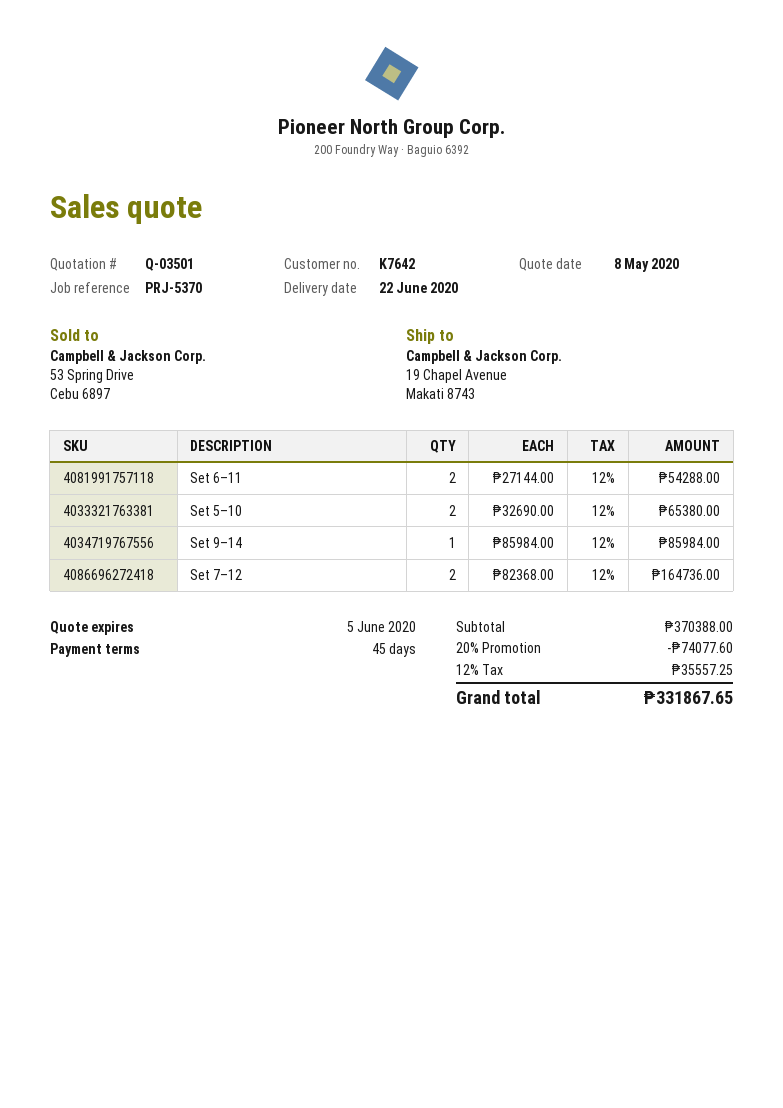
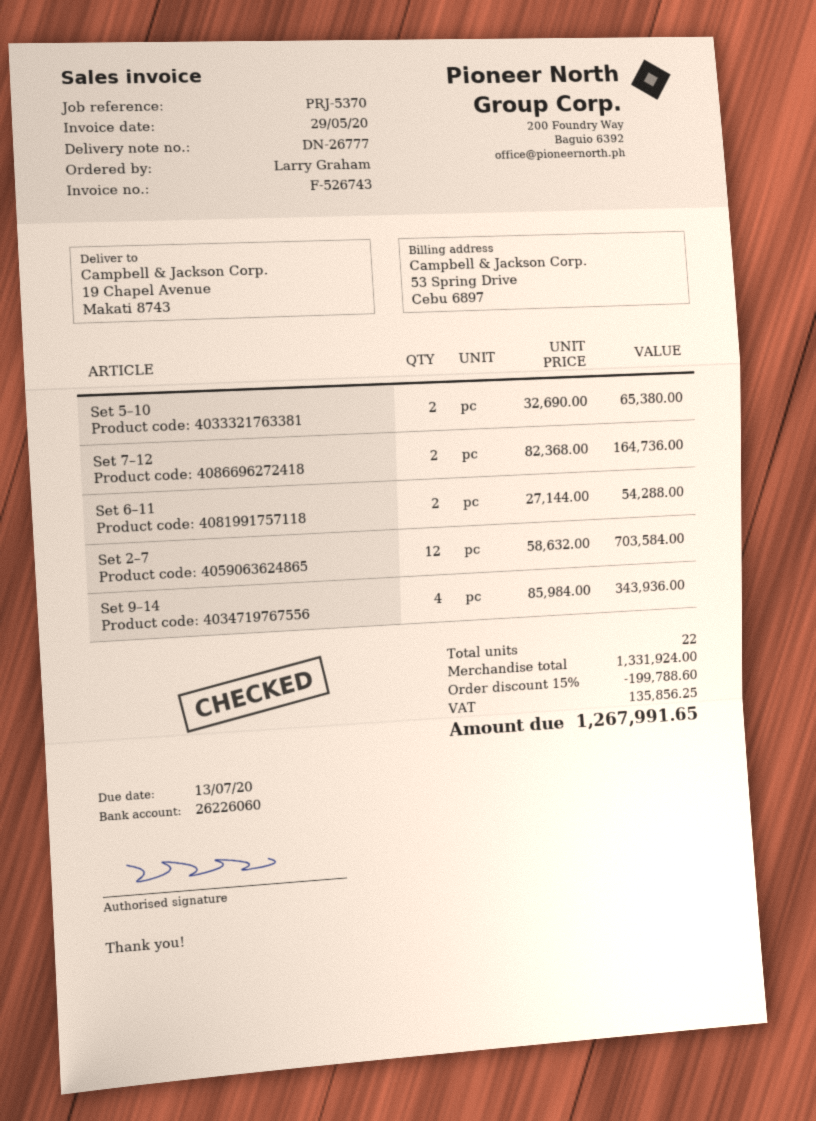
Set 9–14: 1 x 85984.00 = 85984.00 -> 4 x 85984.00 = 343936.00
Set 2–7: none -> 12 x 58632.00 = 703584.00
subtotal: 370388.00 -> 1331924.00
discount: 20% = 74077.60 -> 15% = 199788.60
tax: 35557.25 -> 135856.25
total: 331867.65 -> 1267991.65

